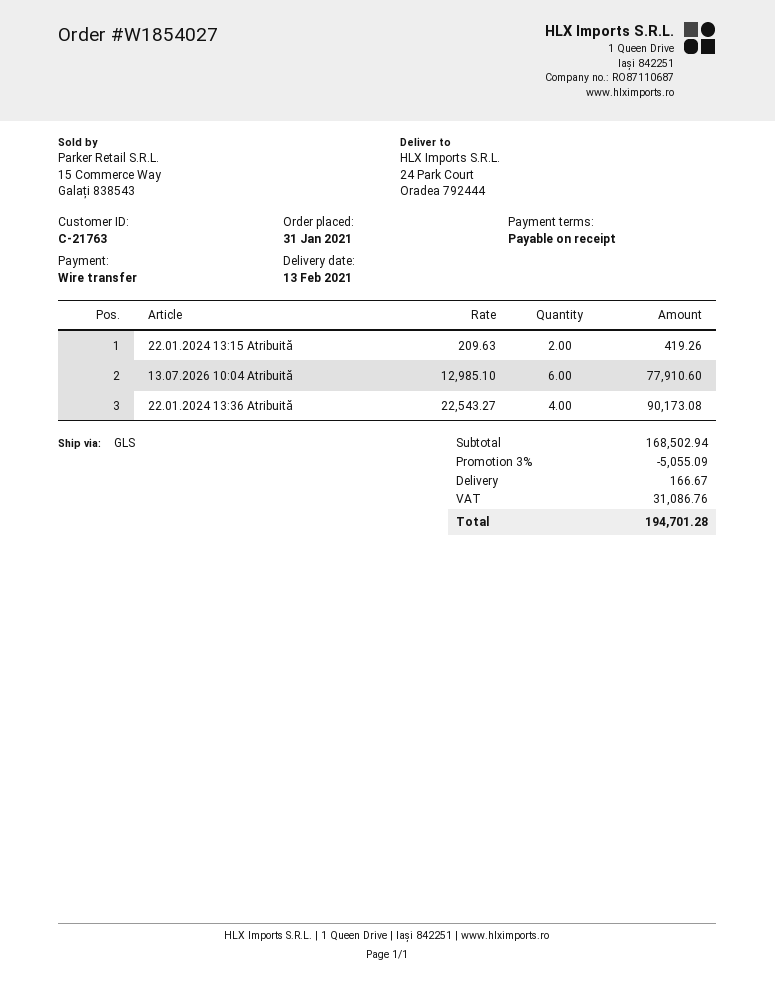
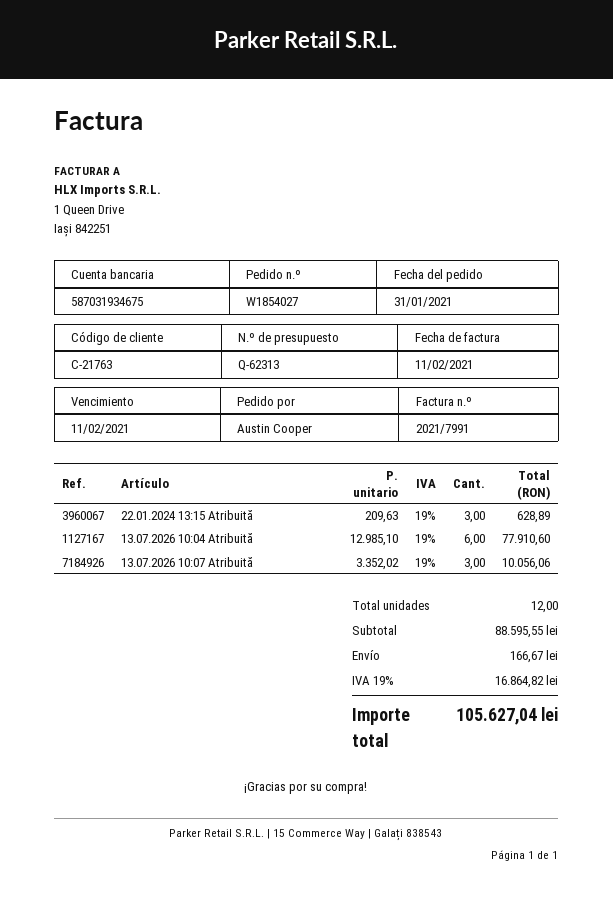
22.01.2024 13:15 Atribuită: 2 x 209.63 = 419.26 -> 3 x 209.63 = 628.89
22.01.2024 13:36 Atribuită: 4 x 22543.27 = 90173.08 -> none
13.07.2026 10:07 Atribuită: none -> 3 x 3352.02 = 10056.06
subtotal: 168502.94 -> 88595.55
discount: 3% = 5055.09 -> none
tax: 31086.76 -> 16864.82
total: 194701.28 -> 105627.04

